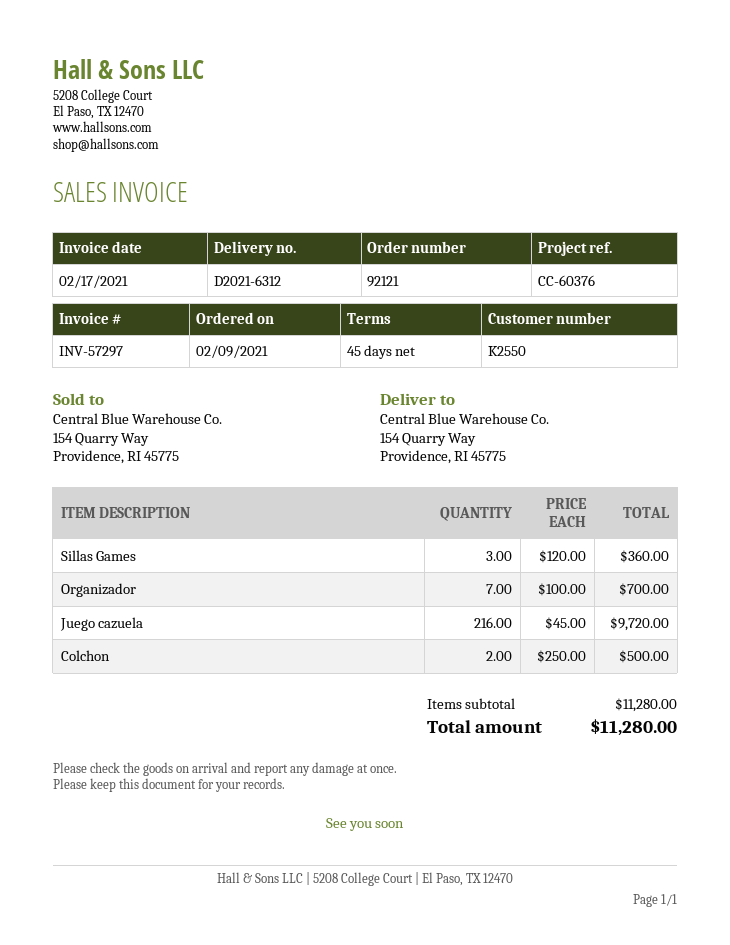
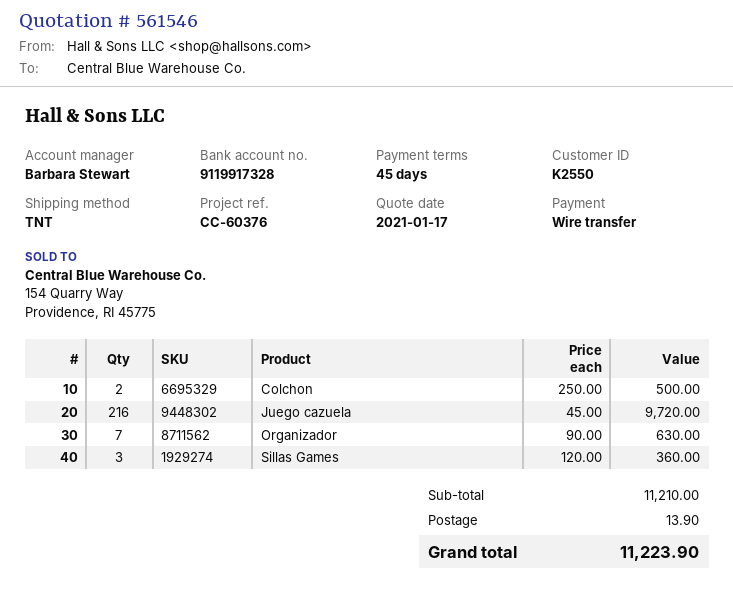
Organizador: 7 x 100.00 = 700.00 -> 7 x 90.00 = 630.00
subtotal: 11280.00 -> 11210.00
shipping: none -> 13.90
total: 11280.00 -> 11223.90

